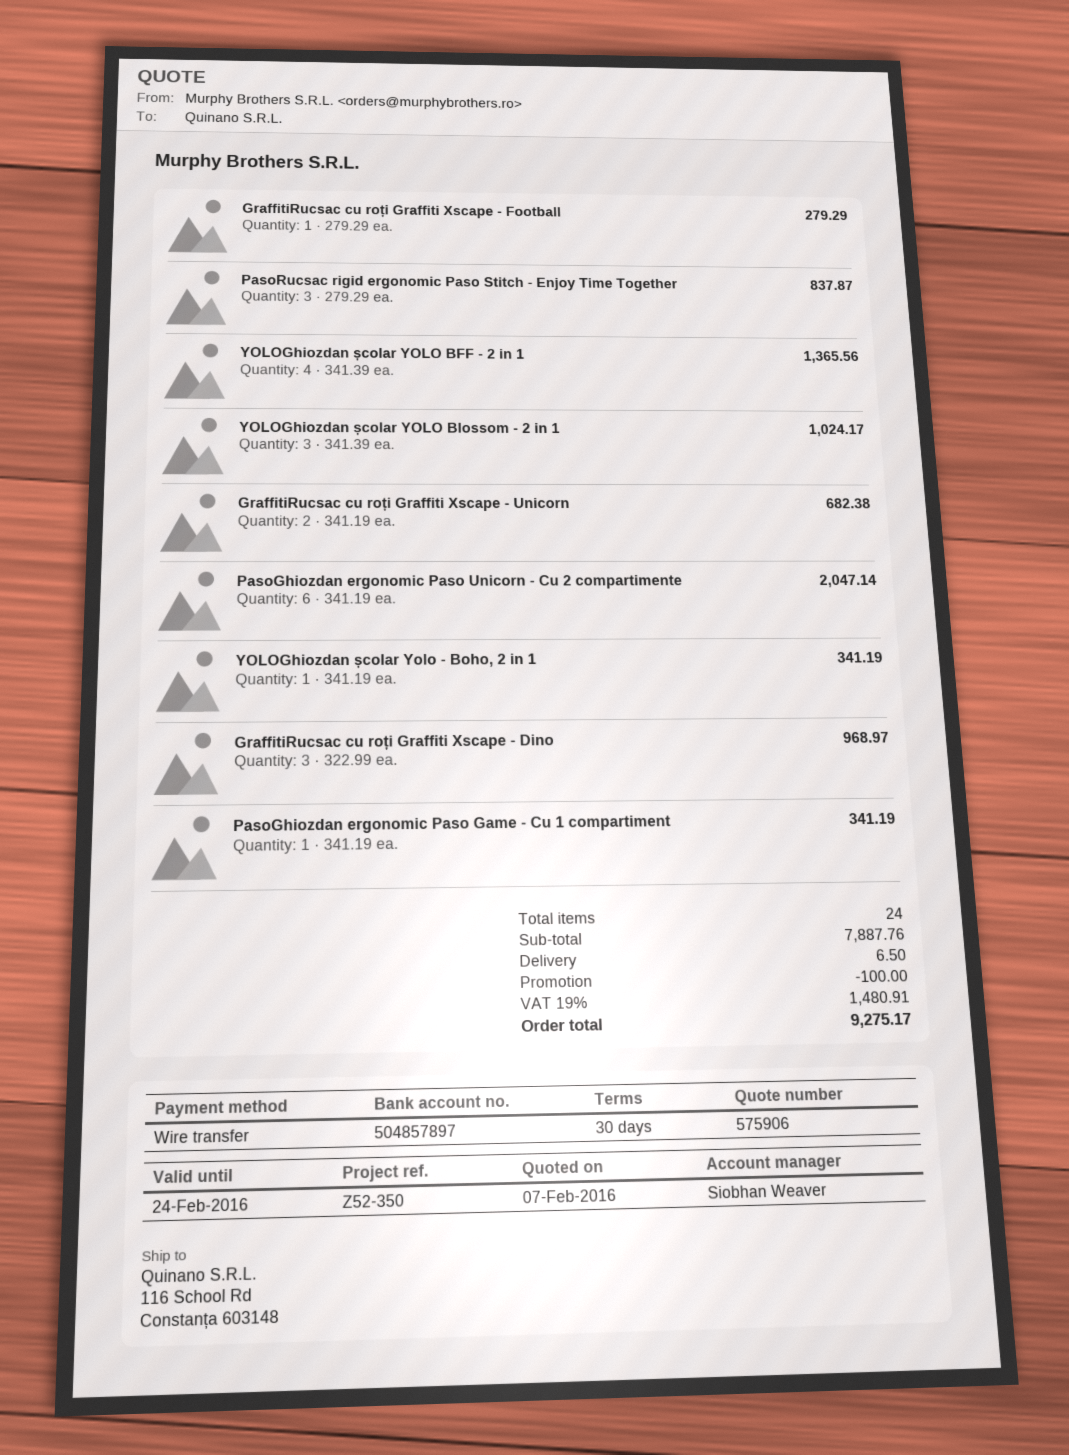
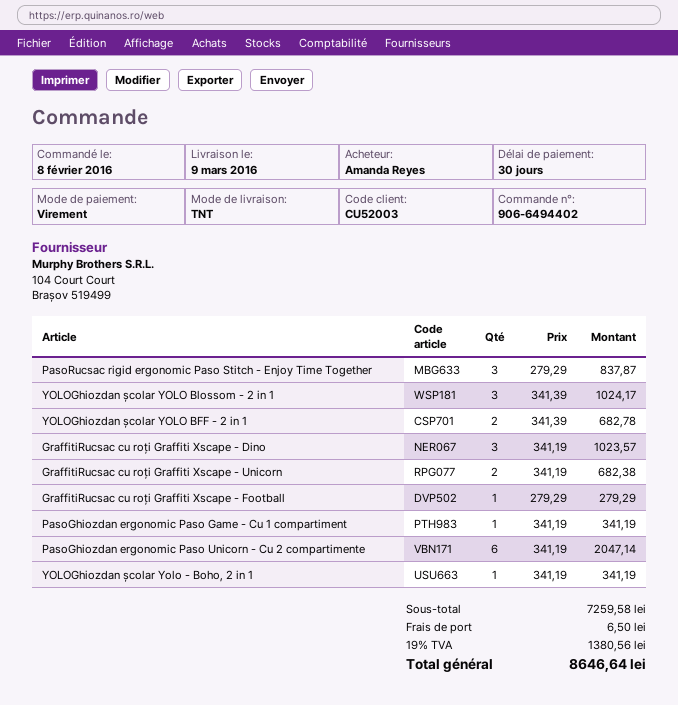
YOLOGhiozdan școlar YOLO BFF - 2 in 1: 4 x 341.39 = 1365.56 -> 2 x 341.39 = 682.78
GraffitiRucsac cu roți Graffiti Xscape - Dino: 3 x 322.99 = 968.97 -> 3 x 341.19 = 1023.57
subtotal: 7887.76 -> 7259.58
discount: 100.00 -> none
tax: 19% = 1480.91 -> 19% = 1380.56
total: 9275.17 -> 8646.64

